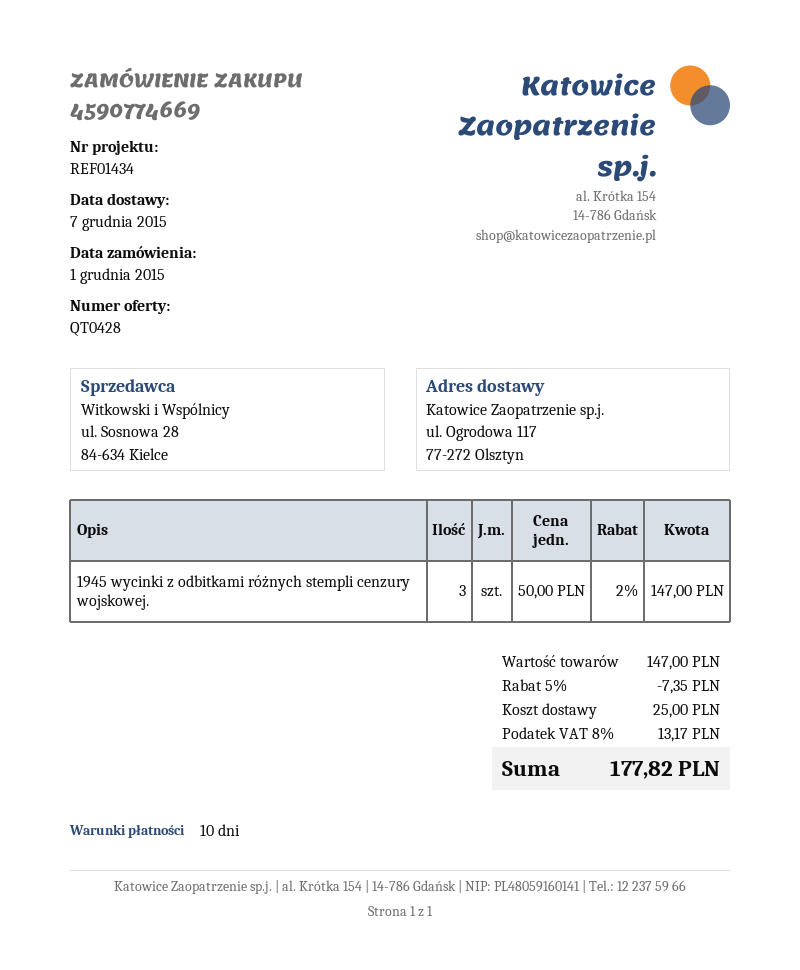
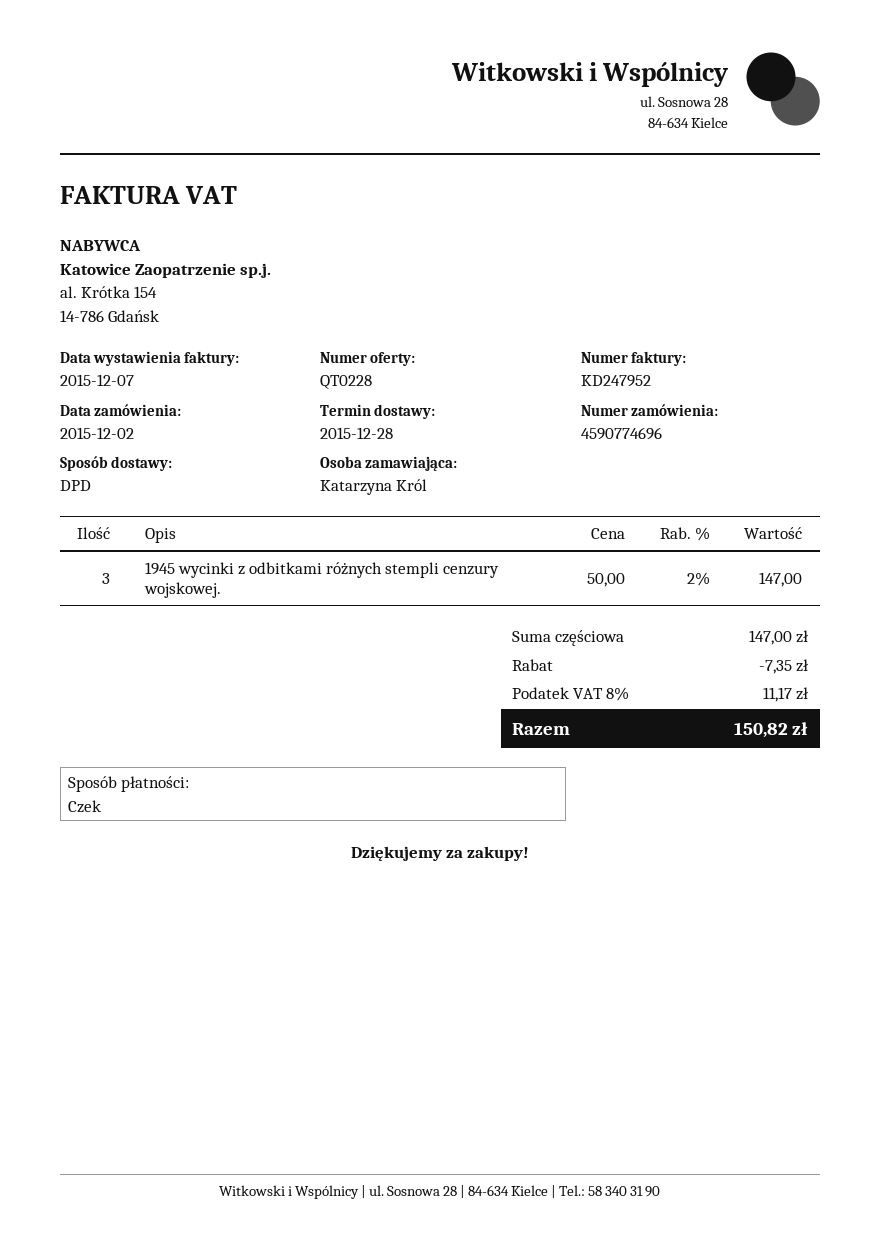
quote number: QT0428 -> QT0228
order number: 4590774669 -> 4590774696
order date: 2015-12-01 -> 2015-12-02
delivery date: 2015-12-07 -> 2015-12-28
shipping: 25.00 -> none
tax: 8% = 13.17 -> 8% = 11.17
total: 177.82 -> 150.82

